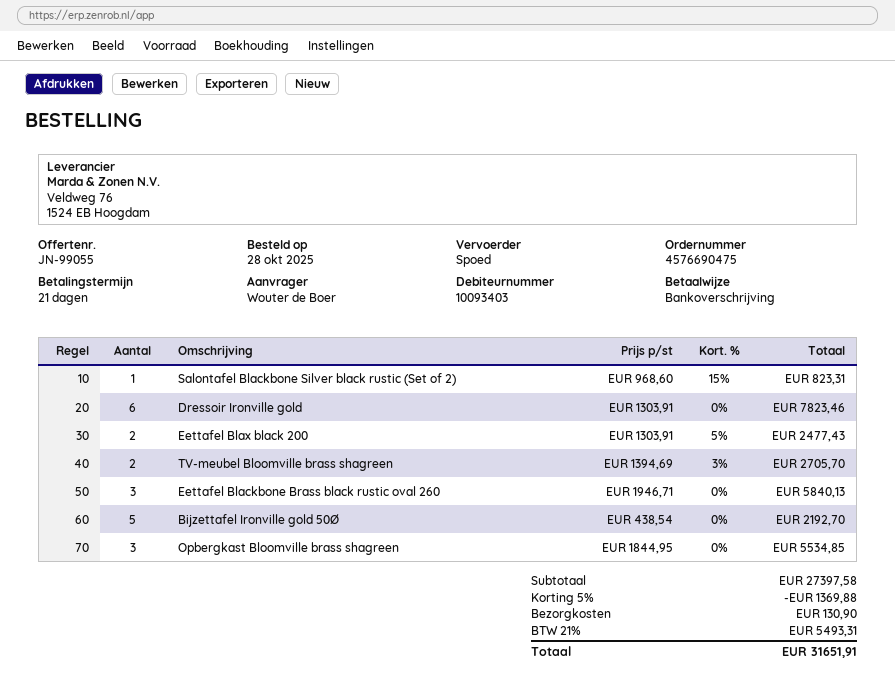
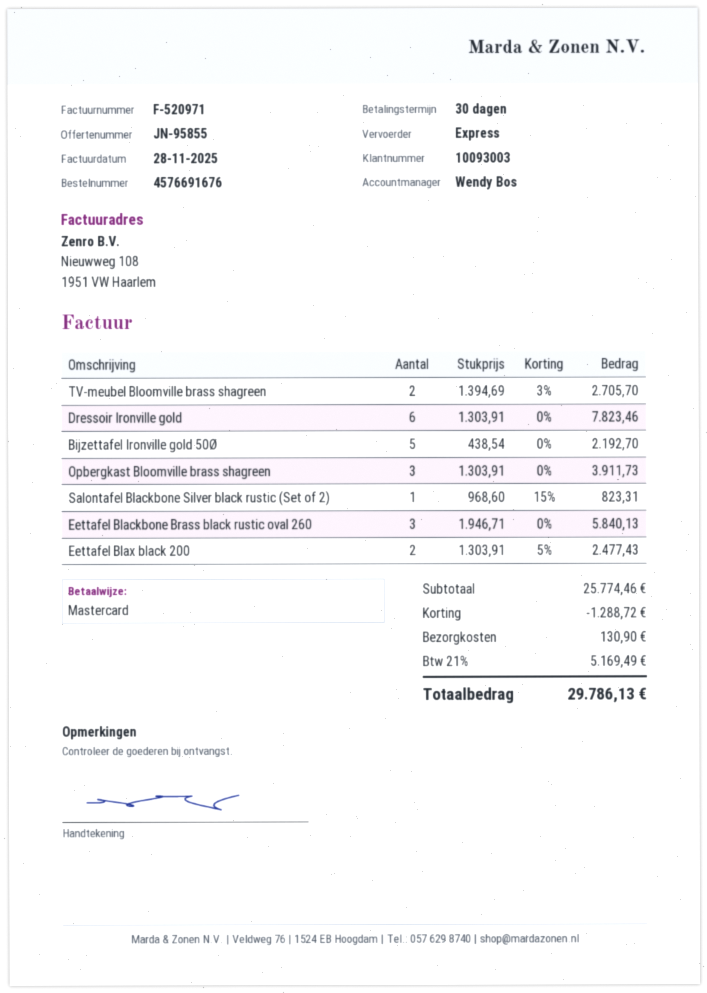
quote number: JN-99055 -> JN-95855
order number: 4576690475 -> 4576691676
payment terms: 21 days -> 30 days
customer number: 10093403 -> 10093003
payment method: bank transfer -> Mastercard
Opbergkast Bloomville brass shagreen: 3 x 1844.95 = 5534.85 -> 3 x 1303.91 = 3911.73
subtotal: 27397.58 -> 25774.46
discount: 1369.88 -> 1288.72
tax: 21% = 5493.31 -> 21% = 5169.49
total: 31651.91 -> 29786.13

